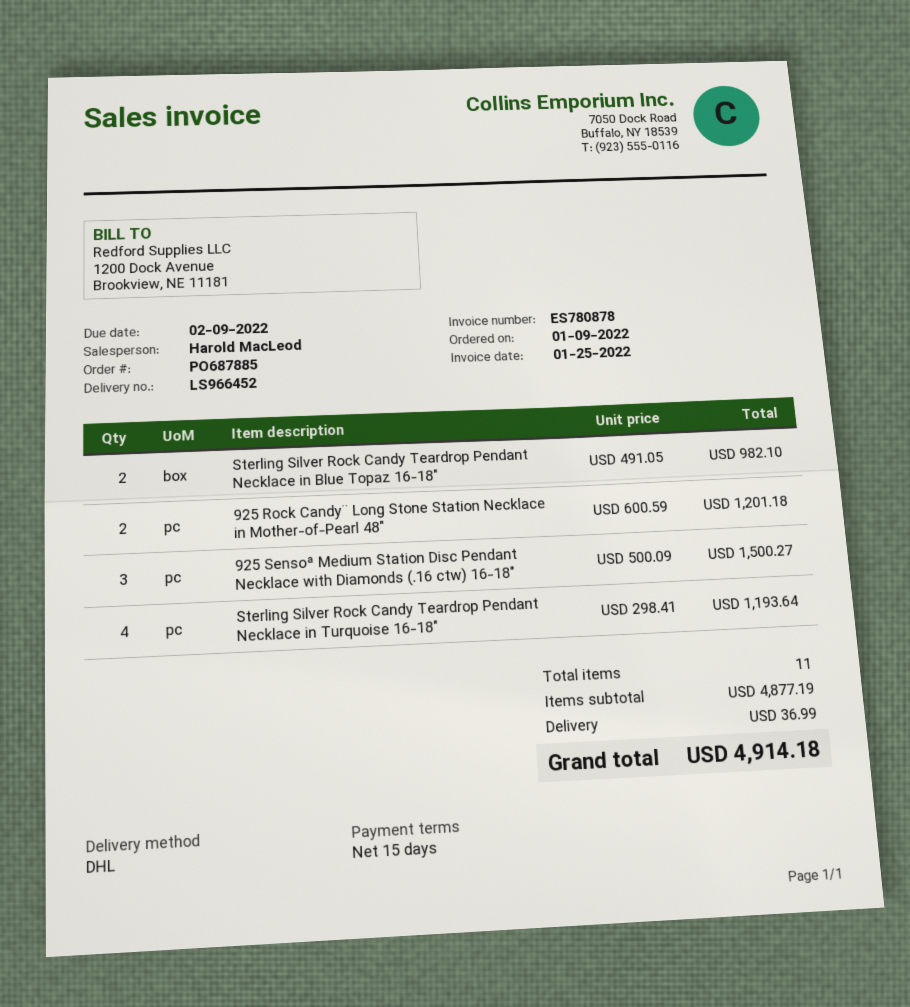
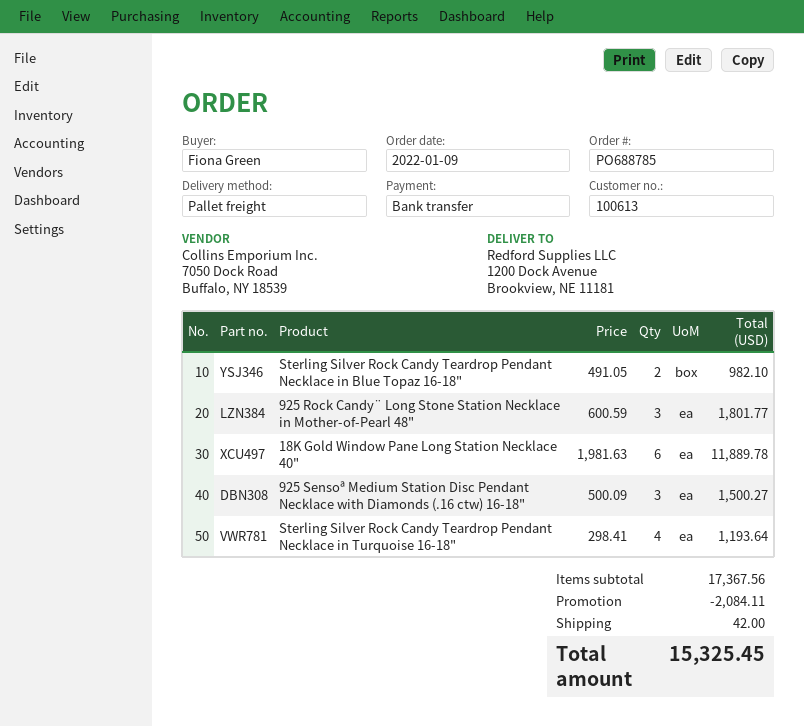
order number: PO687885 -> PO688785
shipping method: DHL -> pallet freight
925 Rock Candy¨ Long Stone Station Necklace in Mother-of-Pearl 48": 2 x 600.59 = 1201.18 -> 3 x 600.59 = 1801.77
18K Gold Window Pane Long Station Necklace 40": none -> 6 x 1981.63 = 11889.78
subtotal: 4877.19 -> 17367.56
discount: none -> 2084.11
shipping: 36.99 -> 42.00
total: 4914.18 -> 15325.45

